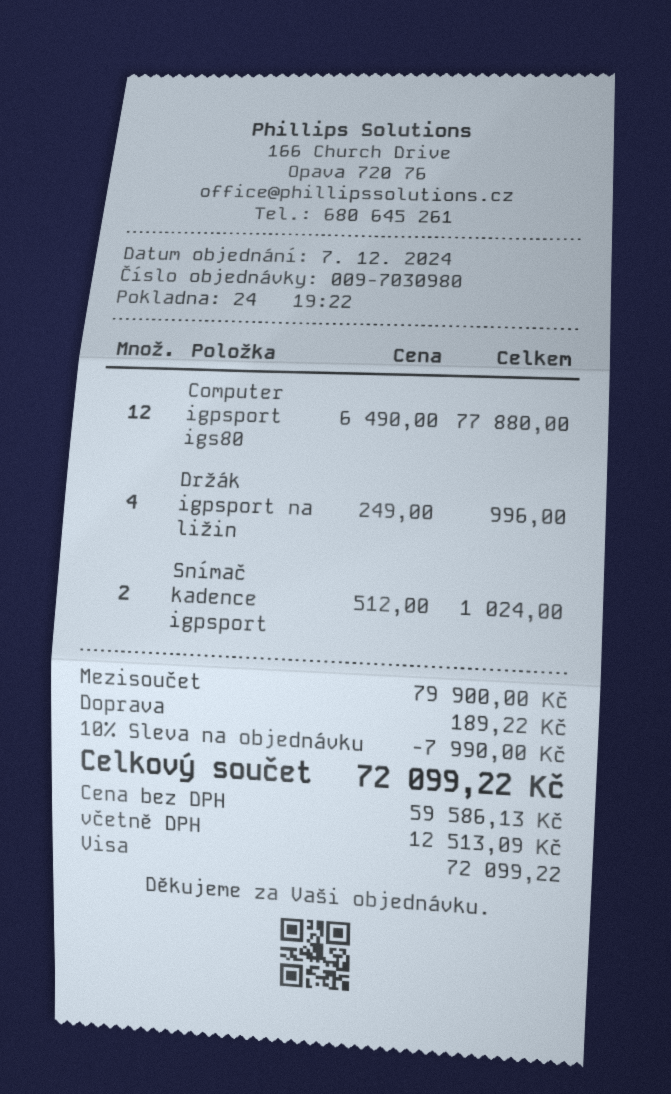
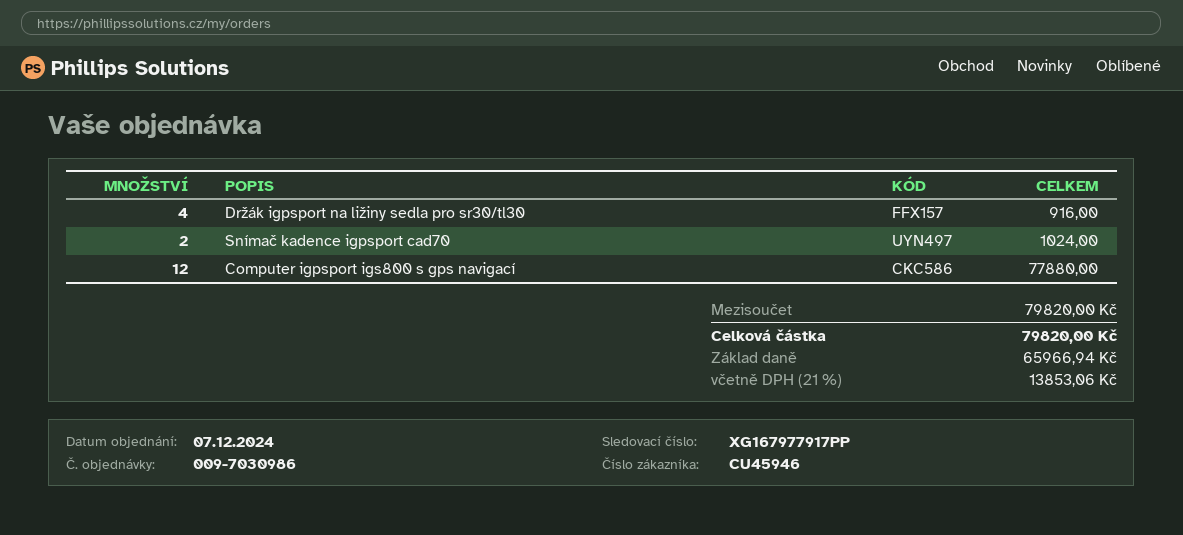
order number: 009-7030980 -> 009-7030986
Držák igpsport na ližin: 4 for 996.00 -> 4 for 916.00
subtotal: 79900.00 -> 79820.00
discount: 10% = 7990.00 -> none
shipping: 189.22 -> none
net: 59586.13 -> 65966.94
tax: 12513.09 -> 13853.06
total: 72099.22 -> 79820.00

